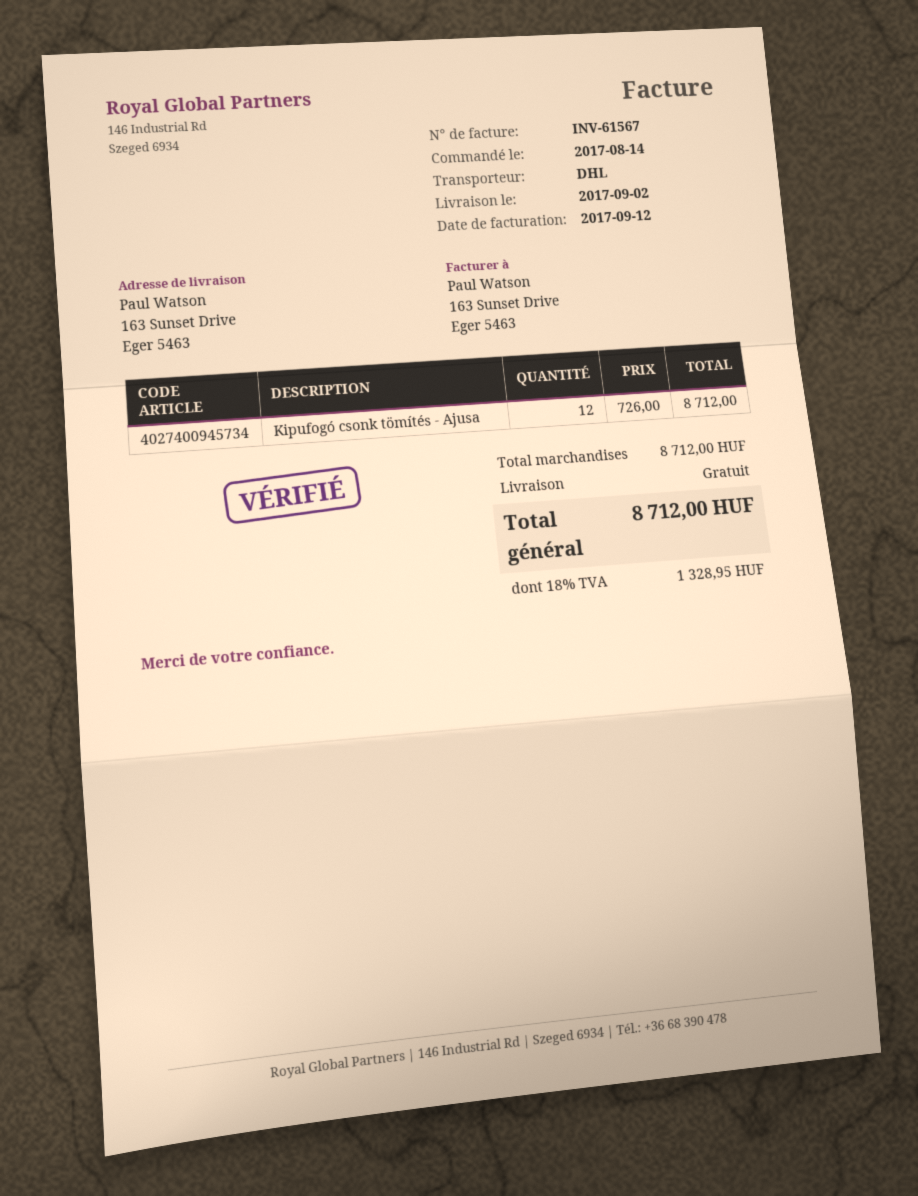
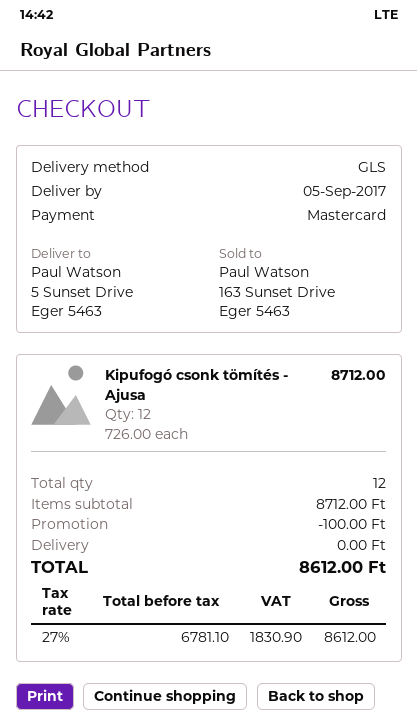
delivery date: 2017-09-02 -> 2017-09-05
shipping method: DHL -> GLS
ship to: 163 Sunset Drive, Eger 5463 -> 5 Sunset Drive, Eger 5463
discount: none -> 100.00
tax: 18% = 1328.95 -> 27% = 1830.90
total: 8712.00 -> 8612.00

